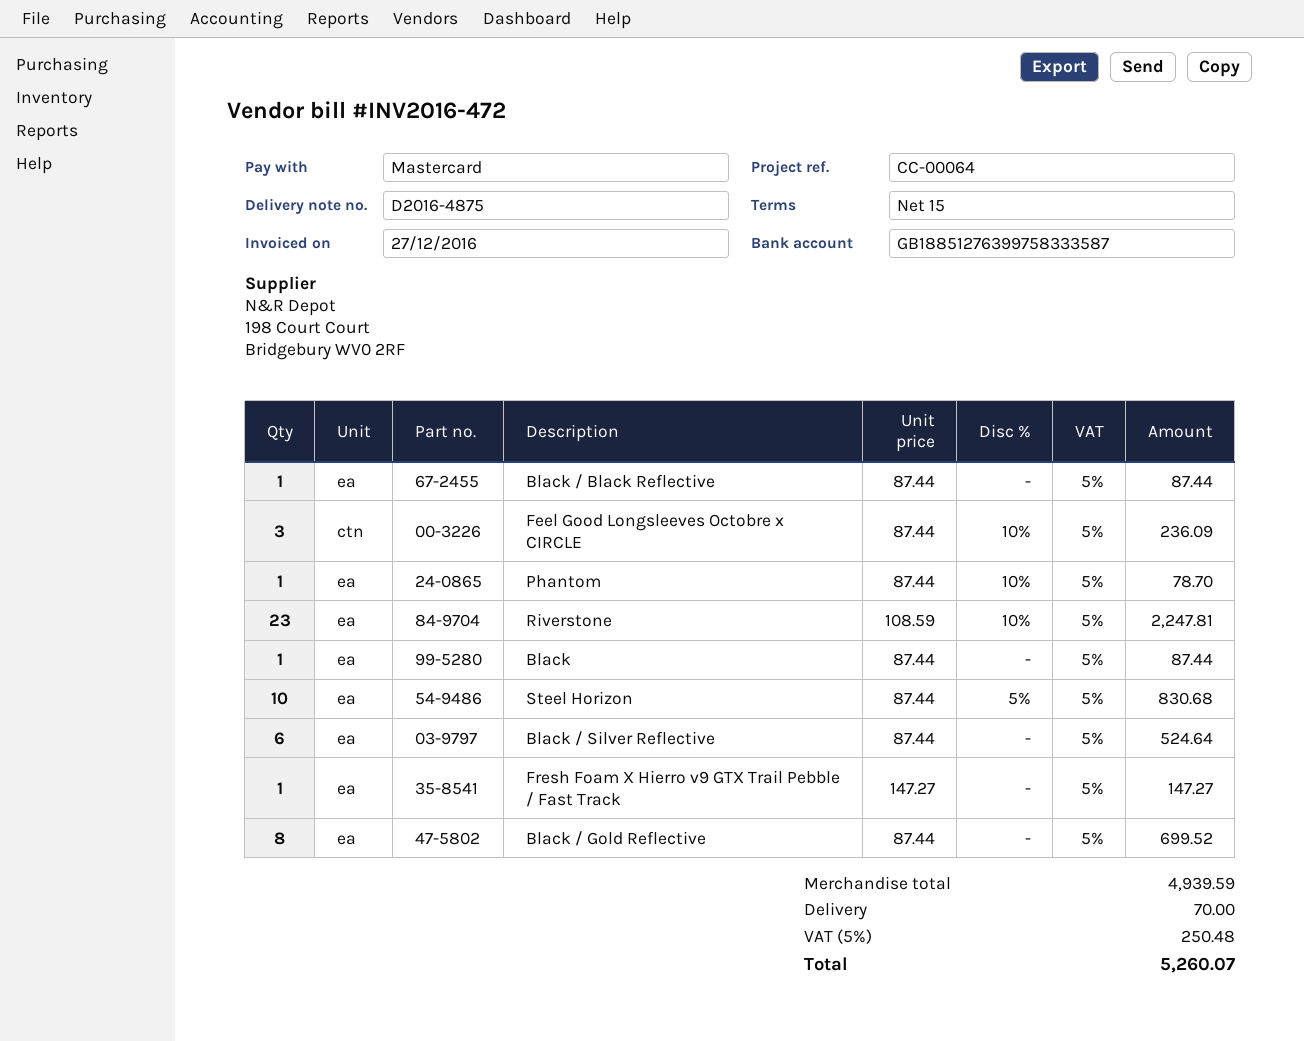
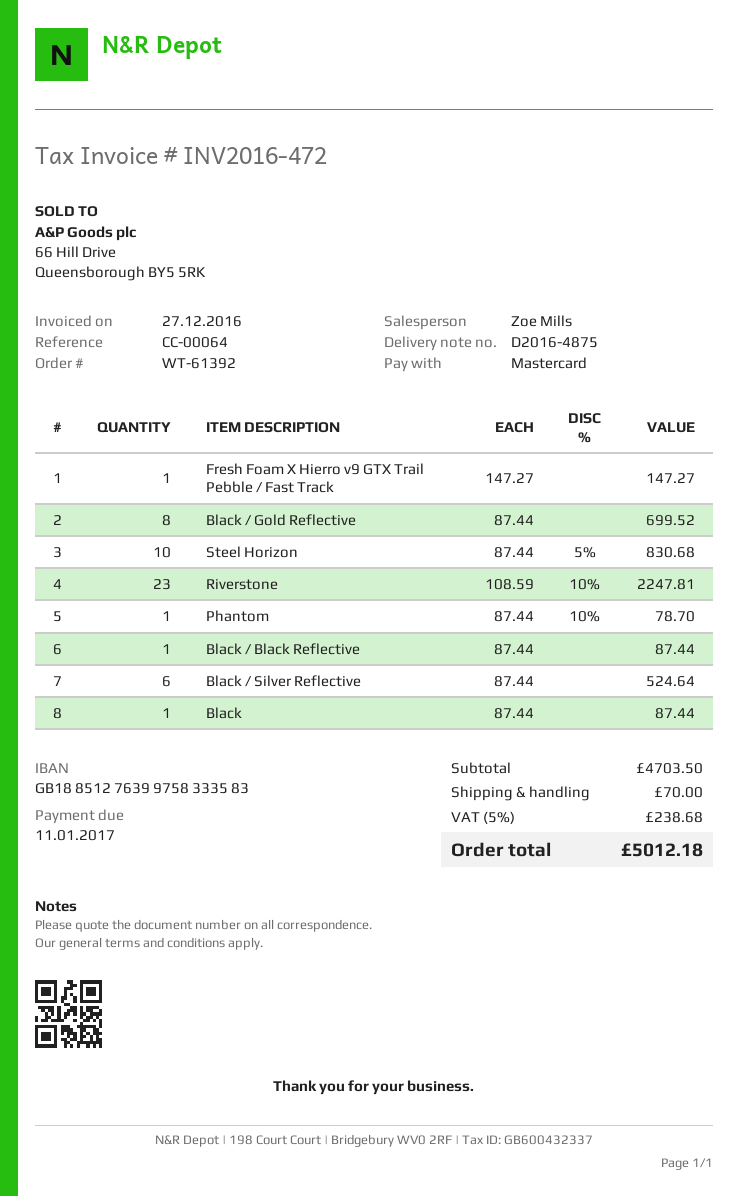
bank account: GB18851276399758333587 -> GB18851276399758333583
Feel Good Longsleeves Octobre x CIRCLE: 3 x 87.44 - 10% = 236.09 -> none
subtotal: 4939.59 -> 4703.50
tax: 5% = 250.48 -> 5% = 238.68
total: 5260.07 -> 5012.18

